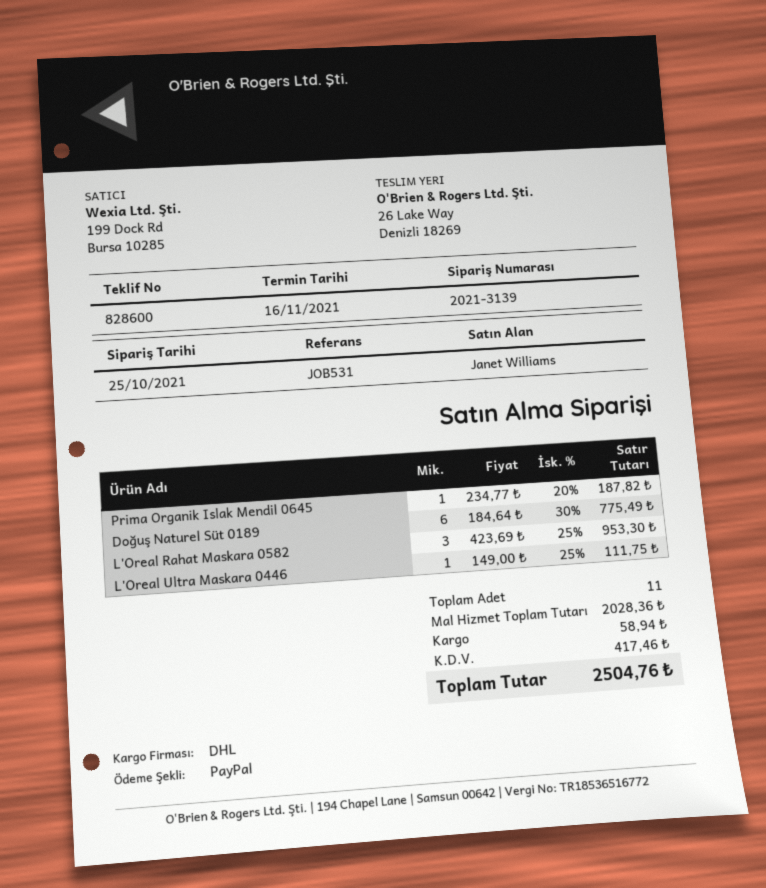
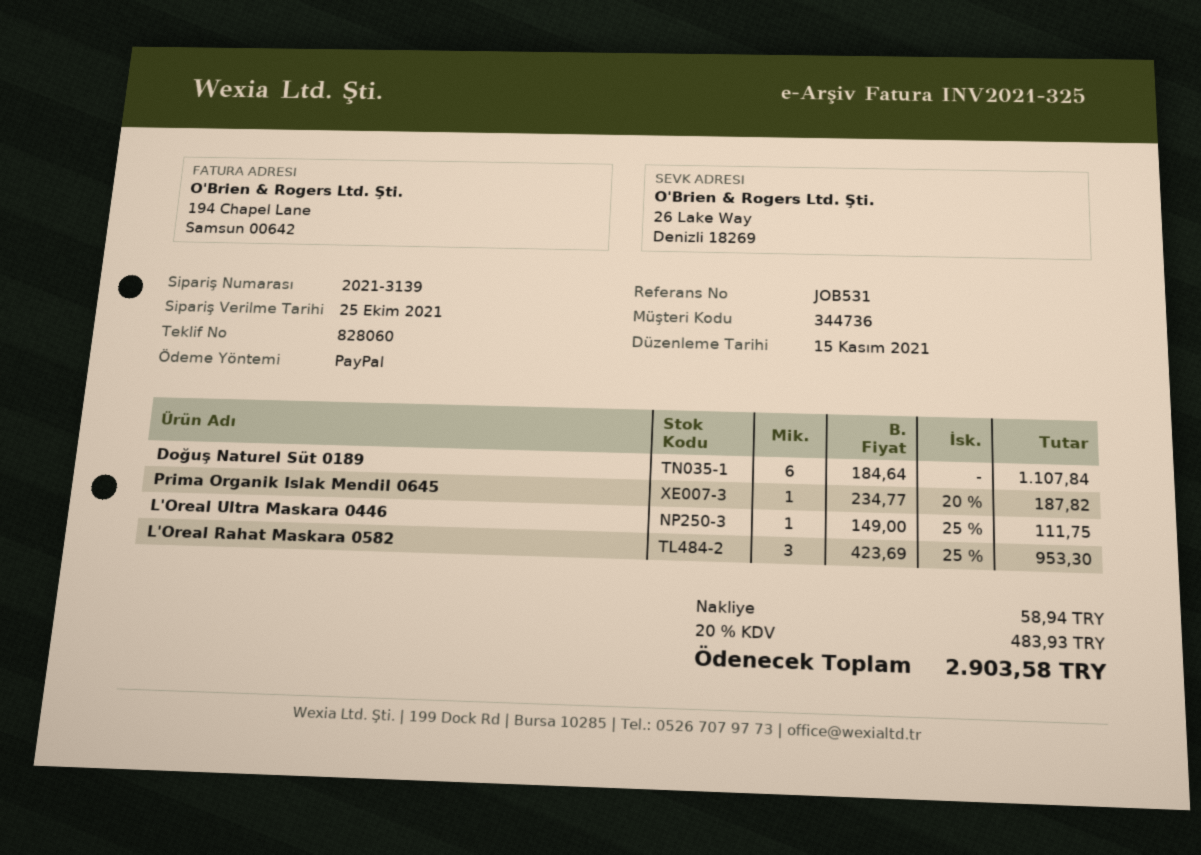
quote number: 828600 -> 828060
Doğuş Naturel Süt 0189: 6 x 184.64 - 30% = 775.49 -> 6 x 184.64 = 1107.84
tax: 417.46 -> 483.93
total: 2504.76 -> 2903.58

